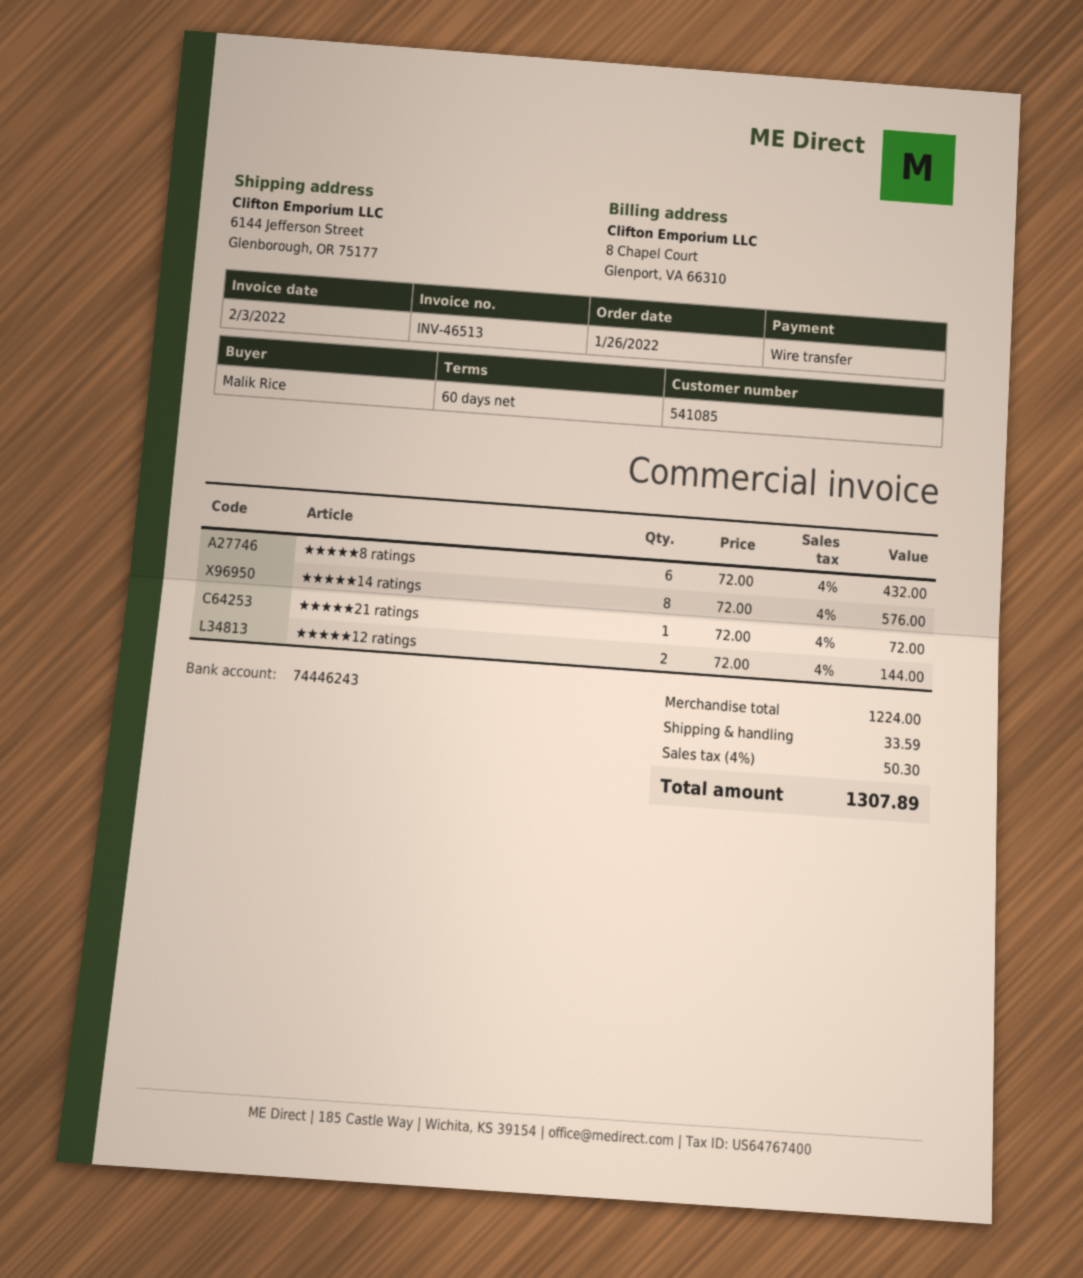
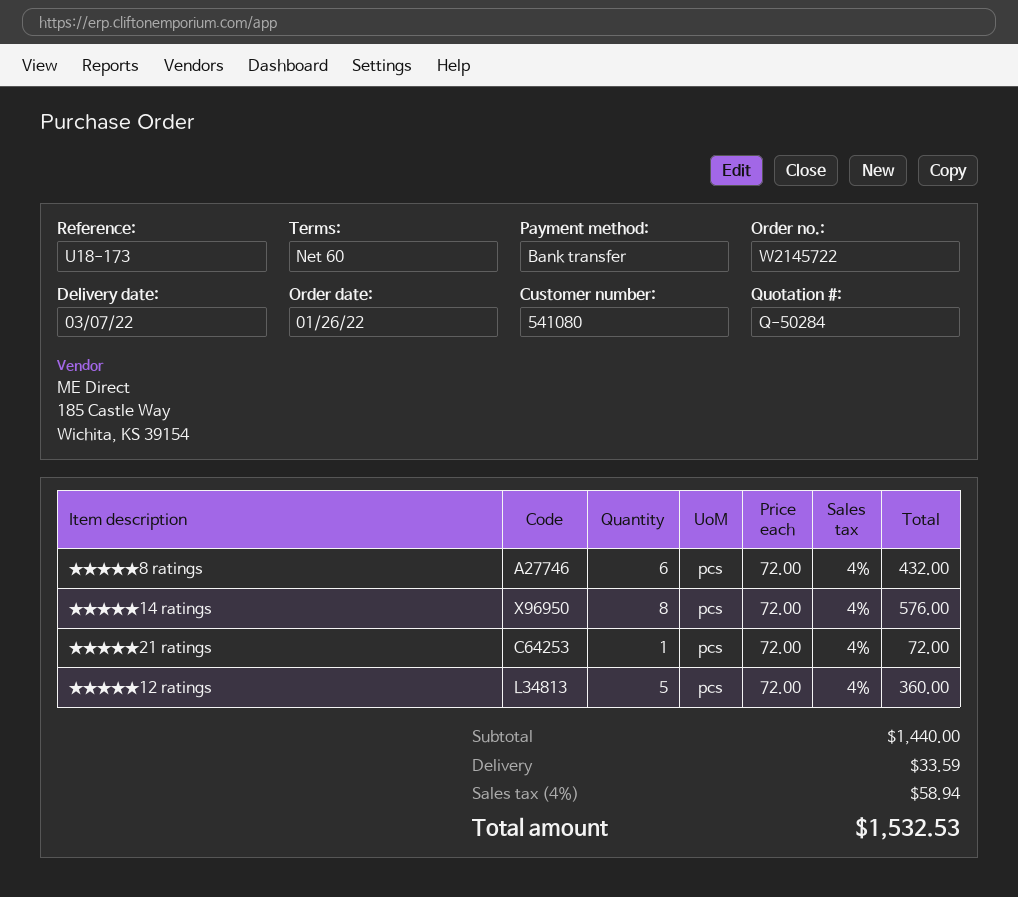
customer number: 541085 -> 541080
★★★★★12 ratings: 2 x 72.00 = 144.00 -> 5 x 72.00 = 360.00
subtotal: 1224.00 -> 1440.00
tax: 4% = 50.30 -> 4% = 58.94
total: 1307.89 -> 1532.53

